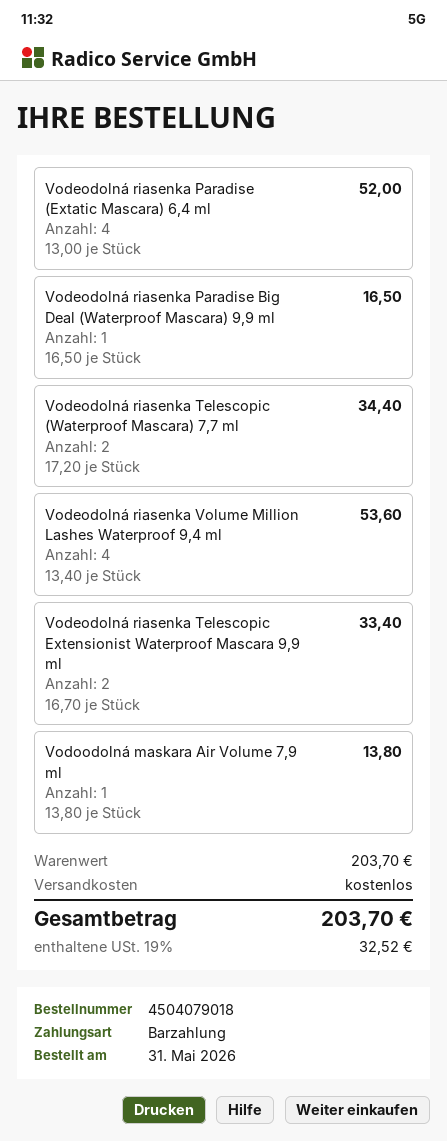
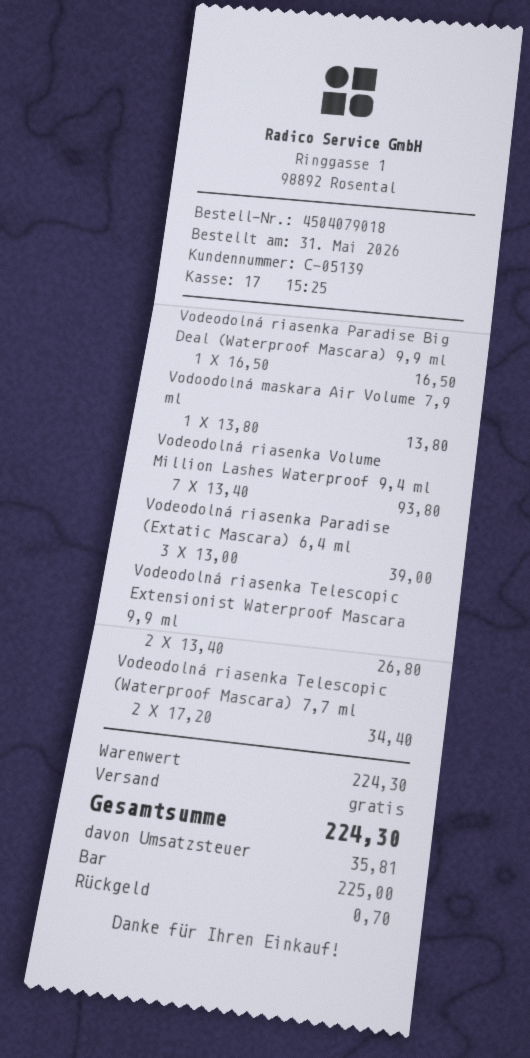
Vodeodolná riasenka Paradise (Extatic Mascara) 6,4 ml: 4 x 13.00 = 52.00 -> 3 x 13.00 = 39.00
Vodeodolná riasenka Volume Million Lashes Waterproof 9,4 ml: 4 x 13.40 = 53.60 -> 7 x 13.40 = 93.80
Vodeodolná riasenka Telescopic Extensionist Waterproof Mascara 9,9 ml: 2 x 16.70 = 33.40 -> 2 x 13.40 = 26.80
subtotal: 203.70 -> 224.30
tax: 32.52 -> 35.81
total: 203.70 -> 224.30

